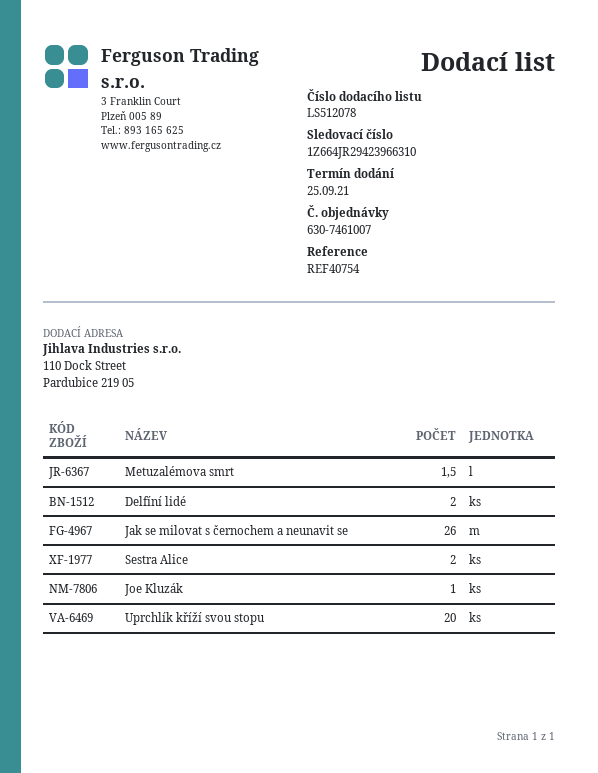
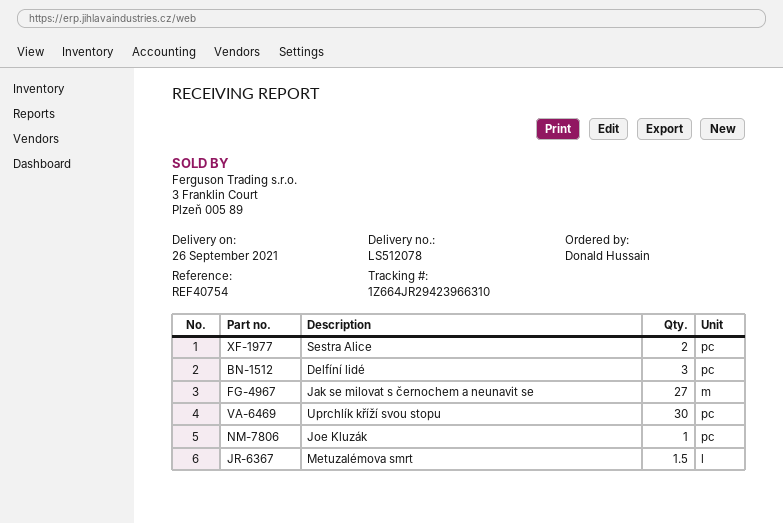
delivery date: 2021-09-25 -> 2021-09-26
Delfíní lidé: 2 -> 3
Jak se milovat s černochem a neunavit se: 26 -> 27
Uprchlík kříží svou stopu: 20 -> 30

